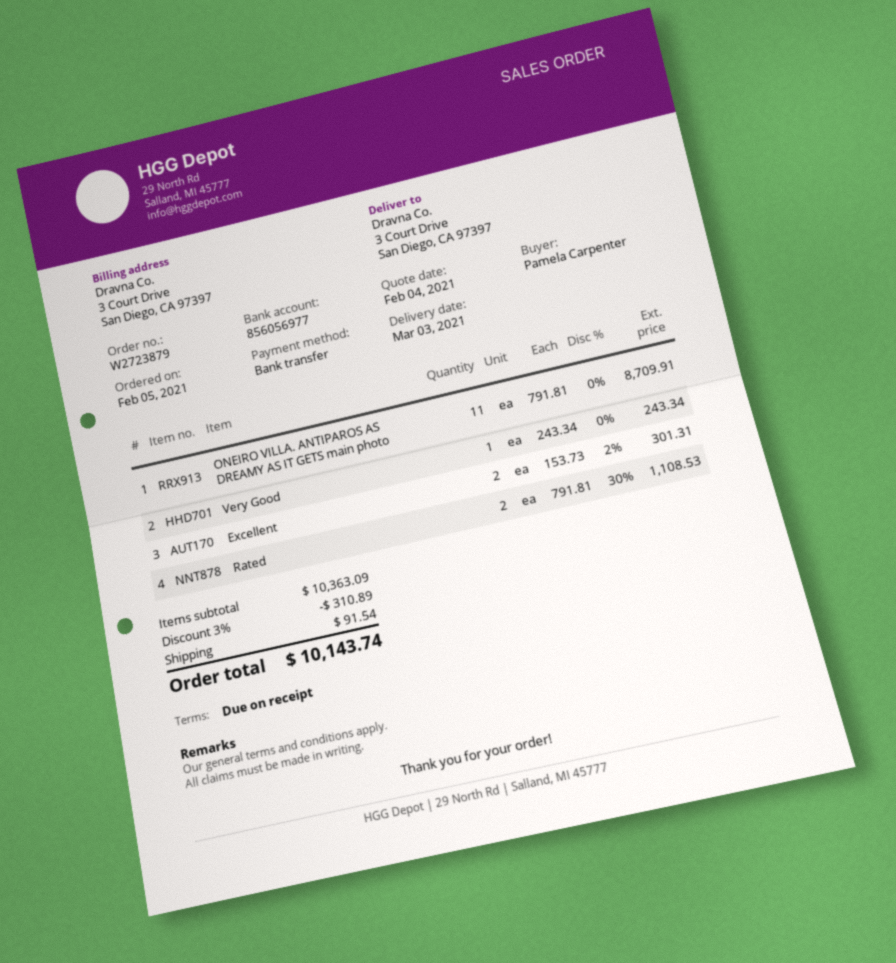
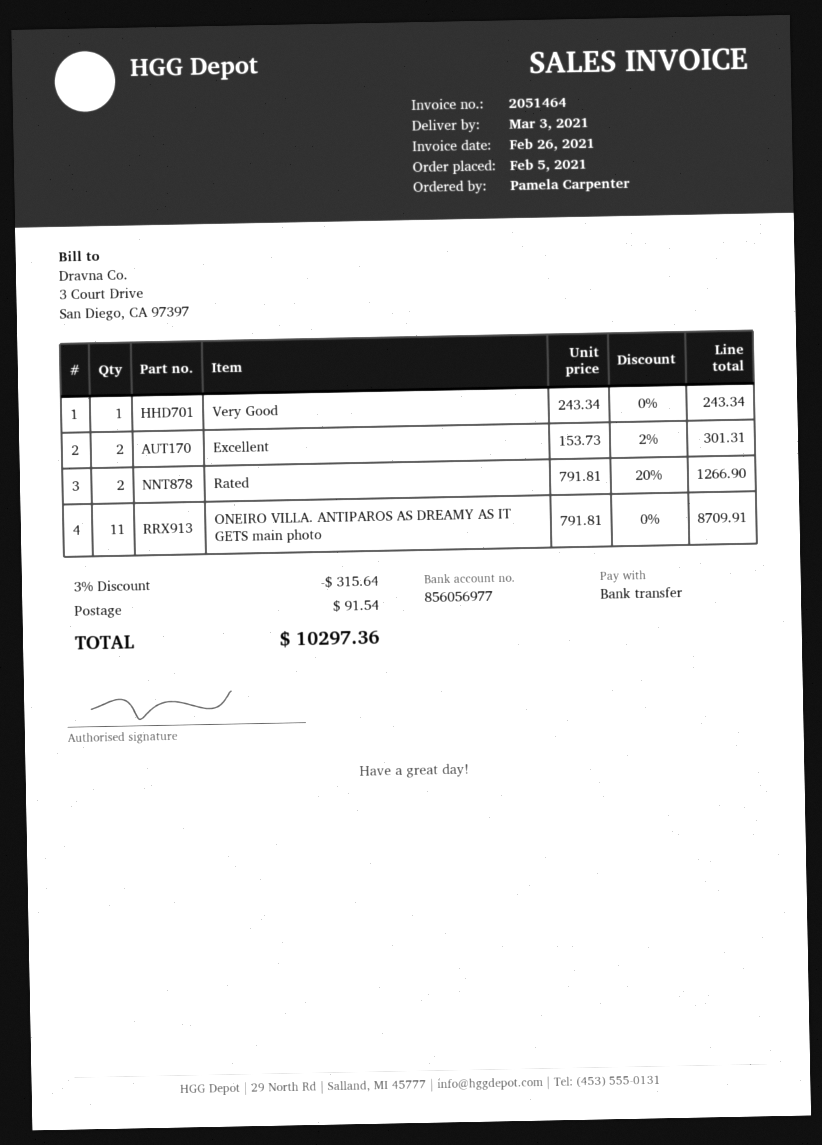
Rated: 2 x 791.81 - 30% = 1108.53 -> 2 x 791.81 - 20% = 1266.90
discount: 3% = 310.89 -> 3% = 315.64
total: 10143.74 -> 10297.36

